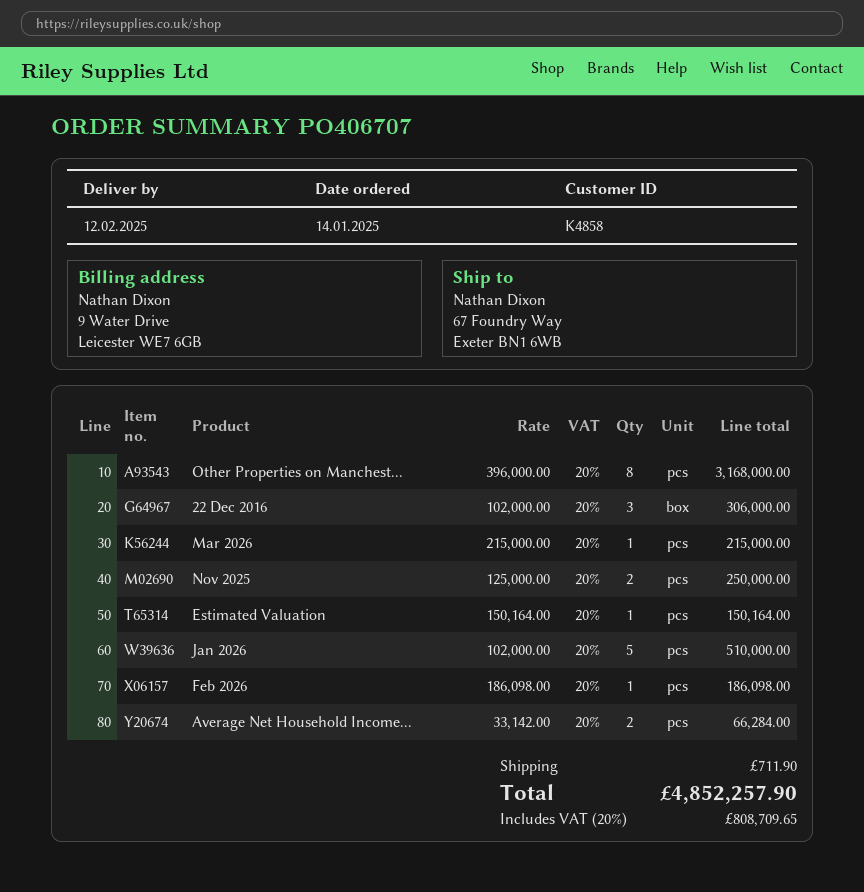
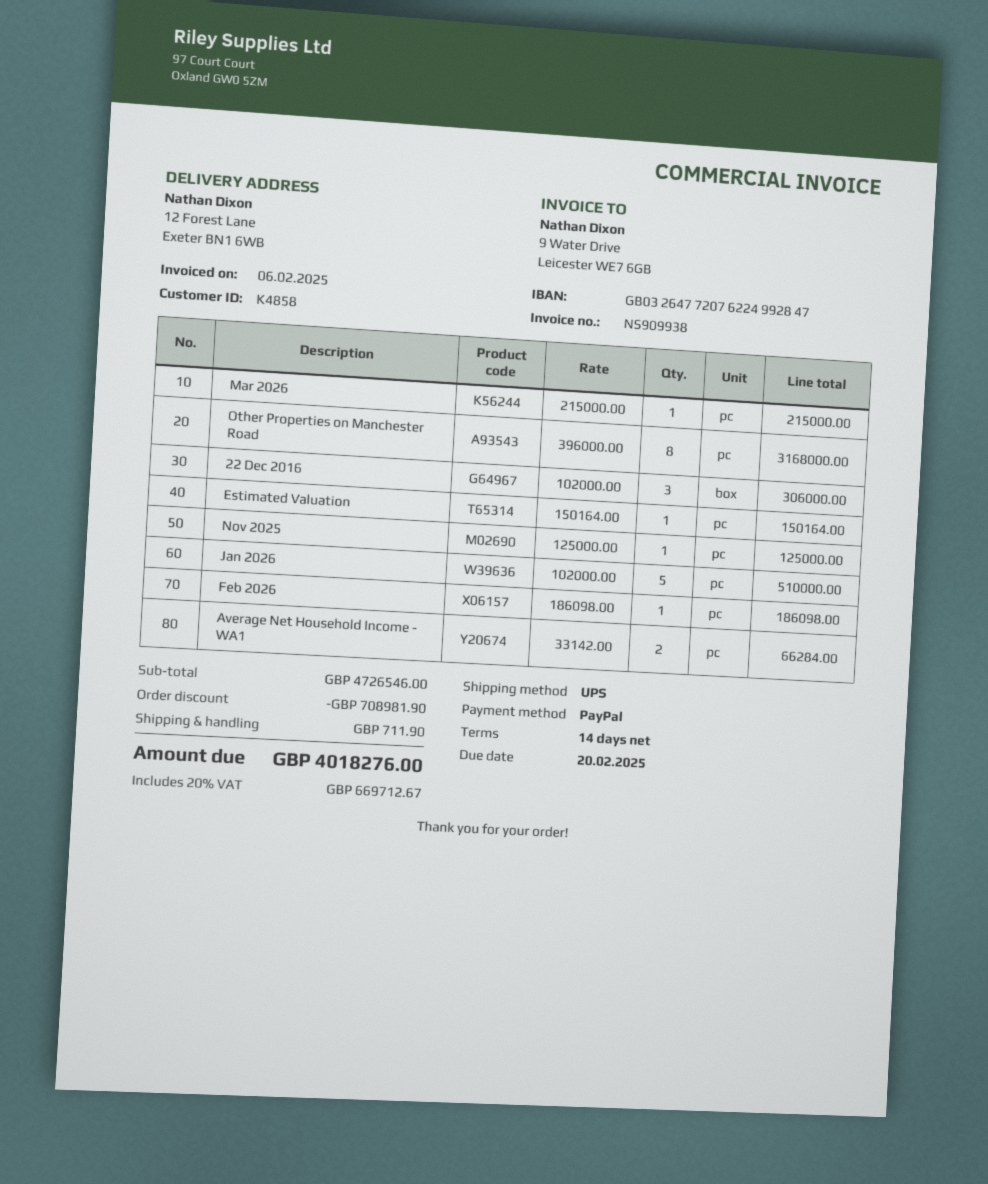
ship to: 67 Foundry Way, Exeter BN1 6WB -> 12 Forest Lane, Exeter BN1 6WB
Nov 2025: 2 x 125000.00 = 250000.00 -> 1 x 125000.00 = 125000.00
discount: none -> 708981.90
tax: 20% = 808709.65 -> 20% = 669712.67
total: 4852257.90 -> 4018276.00

